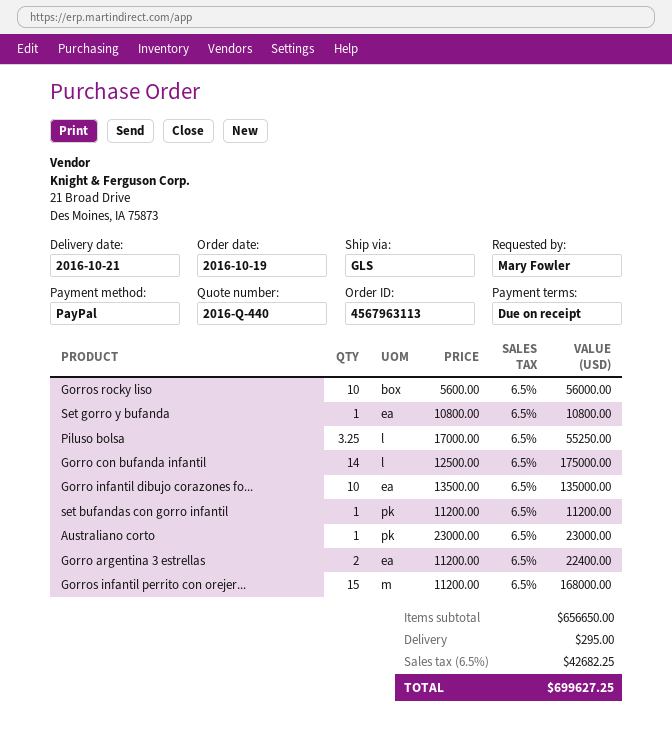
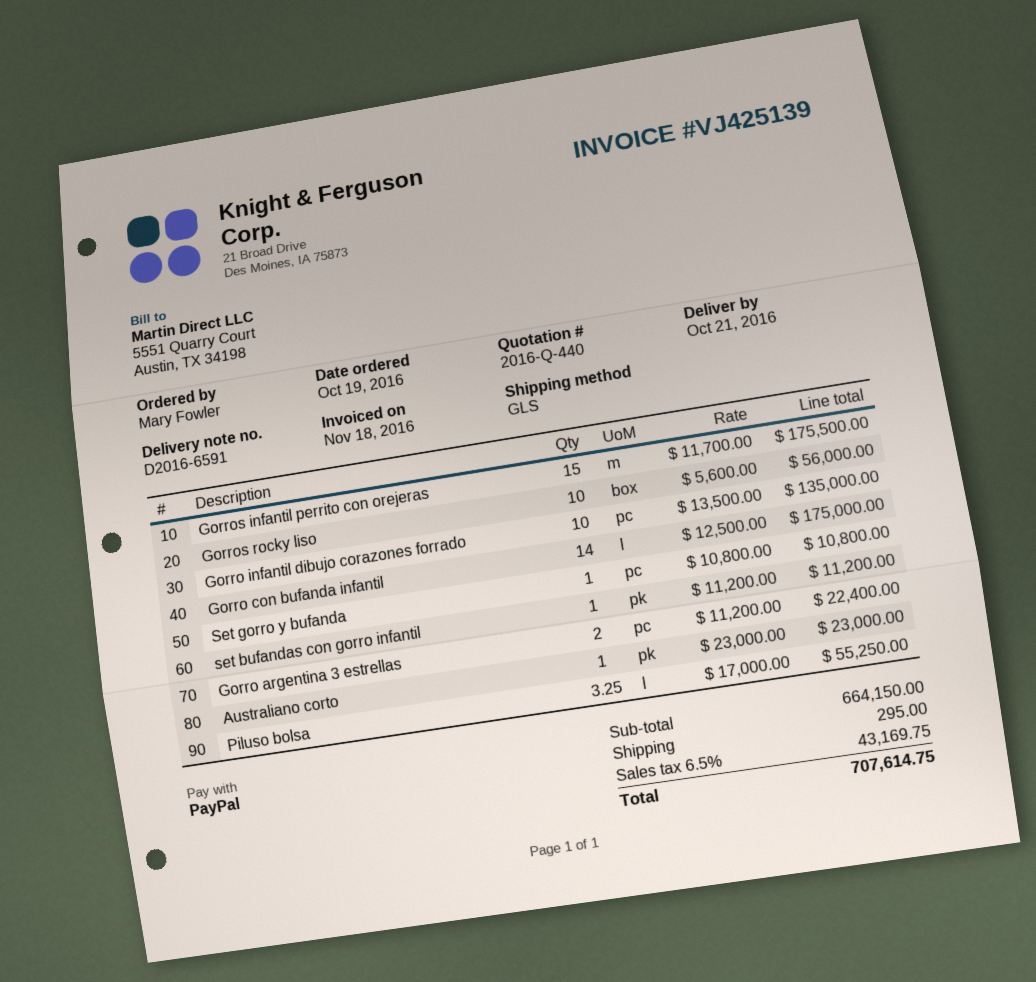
Gorros infantil perrito con orejer...: 15 x 11200.00 = 168000.00 -> 15 x 11700.00 = 175500.00
subtotal: 656650.00 -> 664150.00
tax: 6.5% = 42682.25 -> 6.5% = 43169.75
total: 699627.25 -> 707614.75

